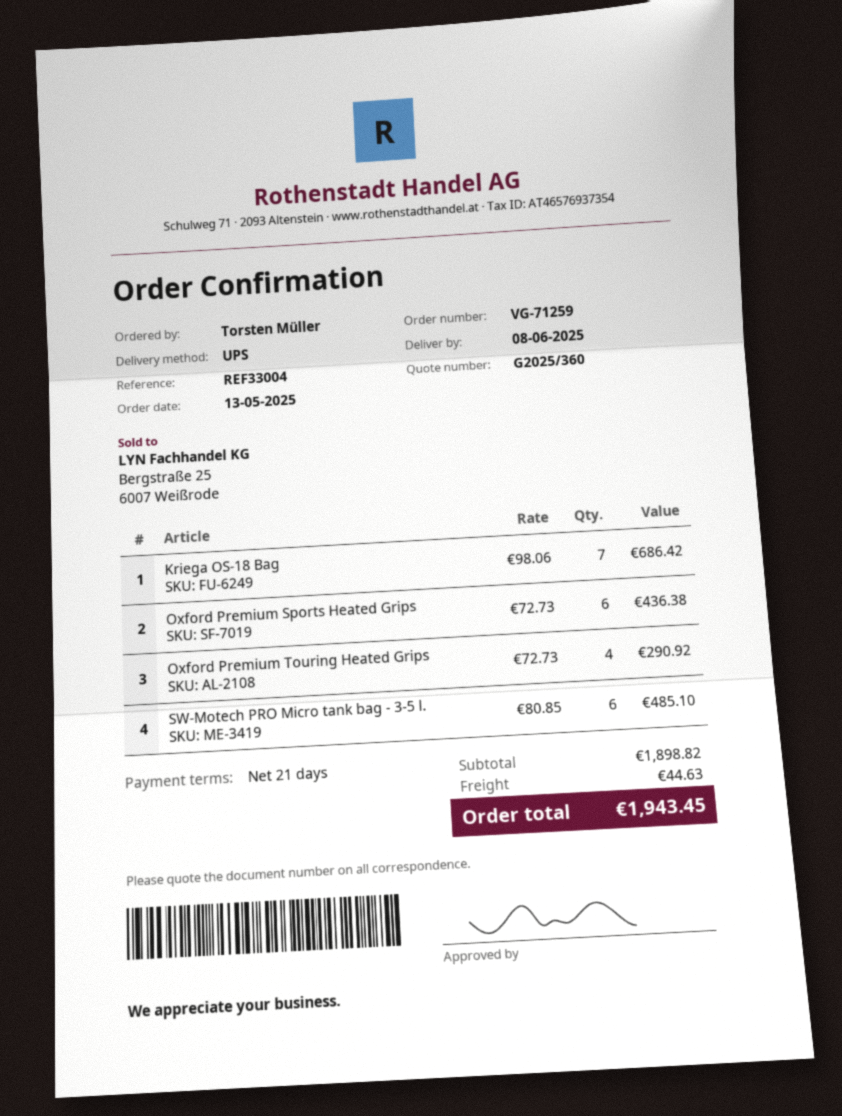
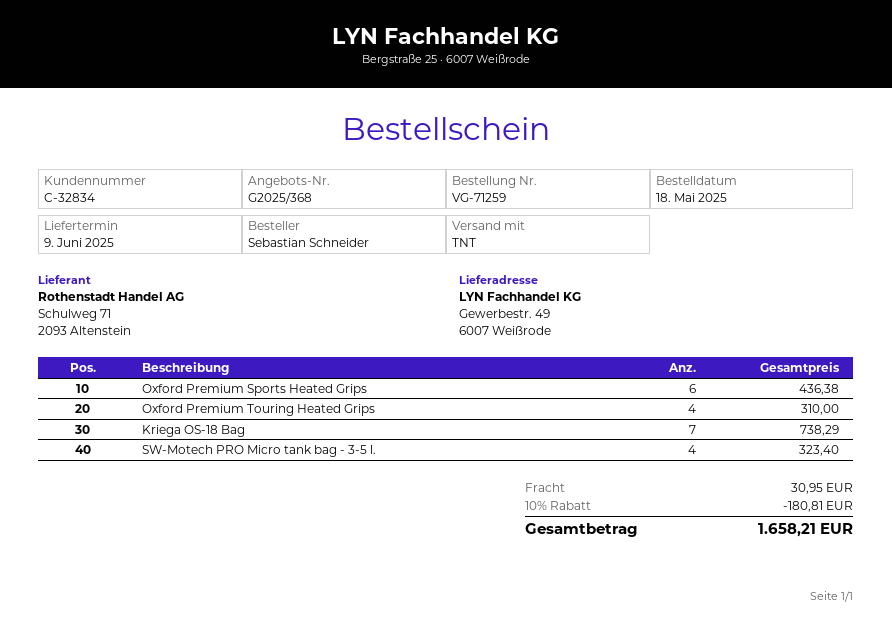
quote number: G2025/360 -> G2025/368
order date: 2025-05-13 -> 2025-05-18
delivery date: 2025-06-08 -> 2025-06-09
ordered by: Torsten Müller -> Sebastian Schneider
shipping method: UPS -> TNT
Kriega OS-18 Bag: 7 for 686.42 -> 7 for 738.29
Oxford Premium Touring Heated Grips: 4 for 290.92 -> 4 for 310.00
SW-Motech PRO Micro tank bag - 3-5 l.: 6 for 485.10 -> 4 for 323.40
discount: none -> 10% = 180.81
shipping: 44.63 -> 30.95
total: 1943.45 -> 1658.21

